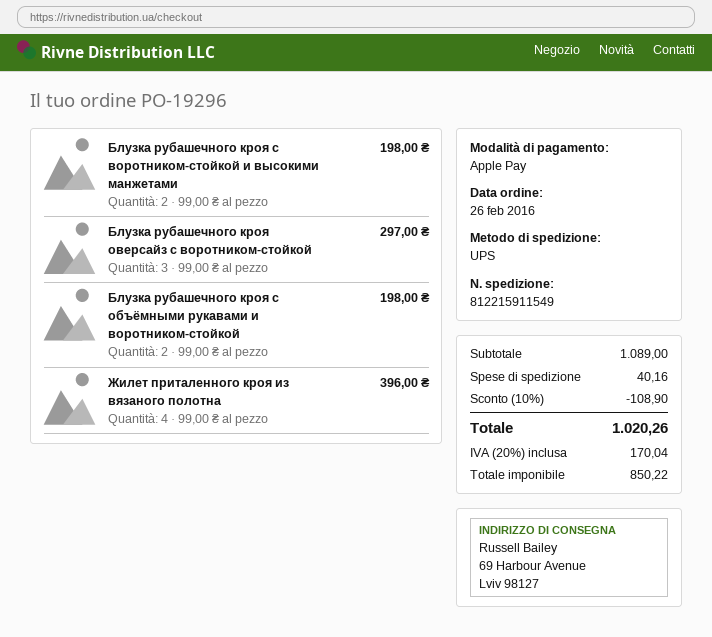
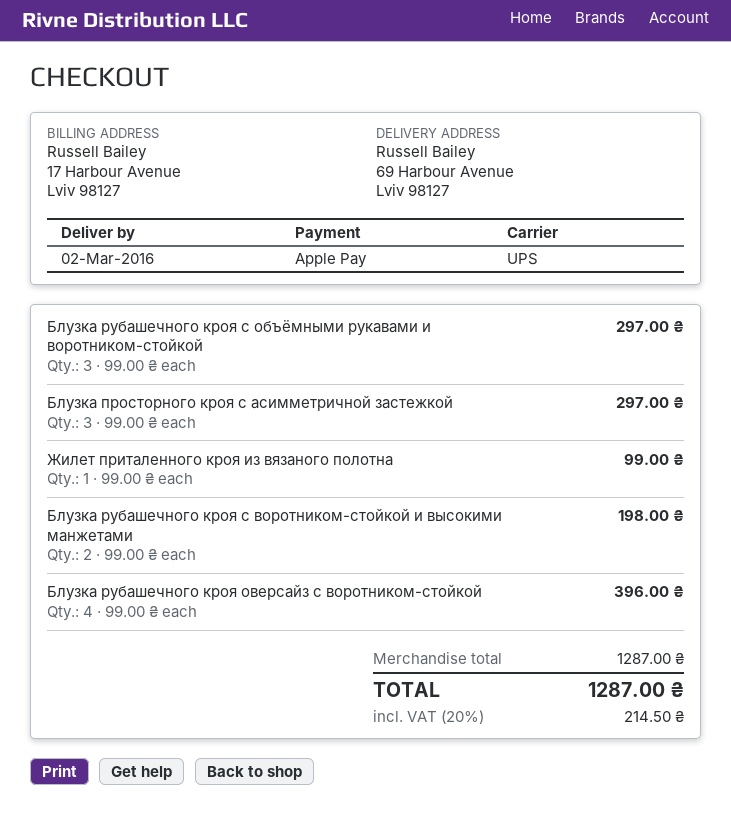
Блузка рубашечного кроя оверсайз с воротником-стойкой: 3 x 99.00 = 297.00 -> 4 x 99.00 = 396.00
Блузка рубашечного кроя с объёмными рукавами и воротником-стойкой: 2 x 99.00 = 198.00 -> 3 x 99.00 = 297.00
Жилет приталенного кроя из вязаного полотна: 4 x 99.00 = 396.00 -> 1 x 99.00 = 99.00
Блузка просторного кроя с асимметричной застежкой: none -> 3 x 99.00 = 297.00
subtotal: 1089.00 -> 1287.00
discount: 10% = 108.90 -> none
shipping: 40.16 -> none
tax: 20% = 170.04 -> 20% = 214.50
total: 1020.26 -> 1287.00

